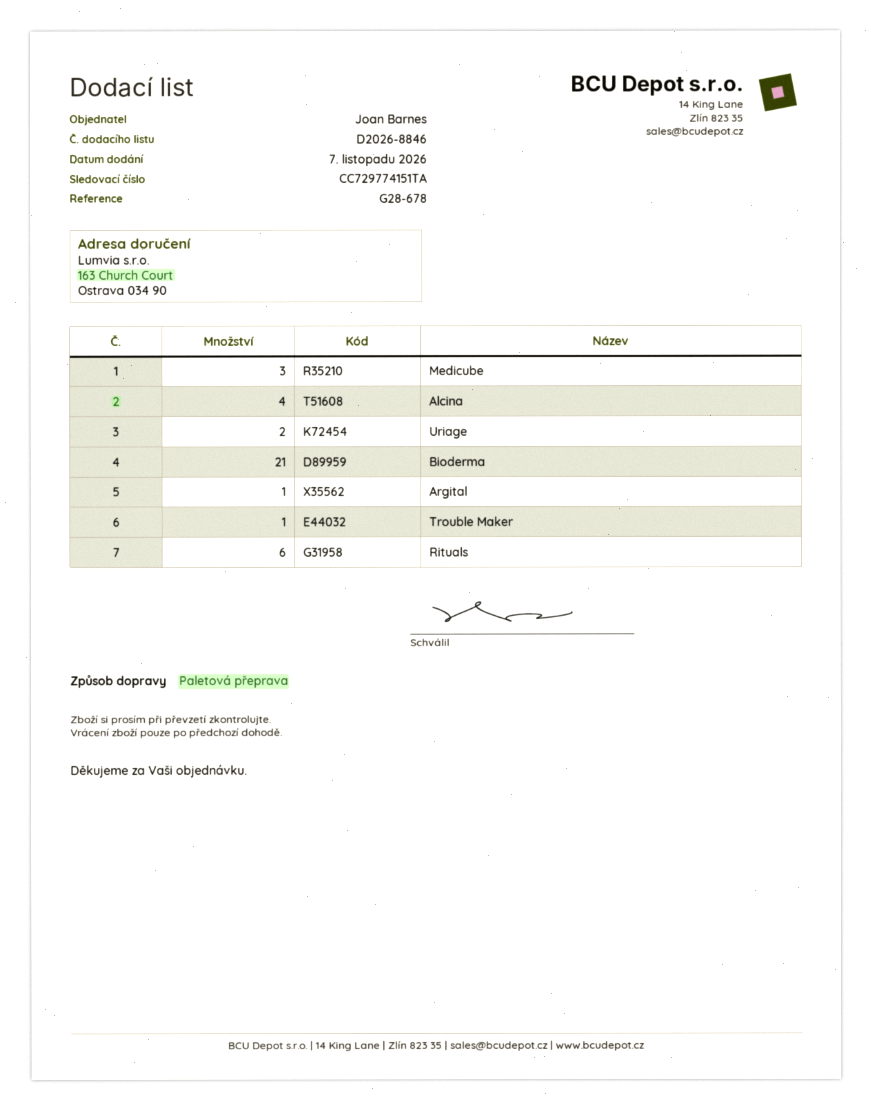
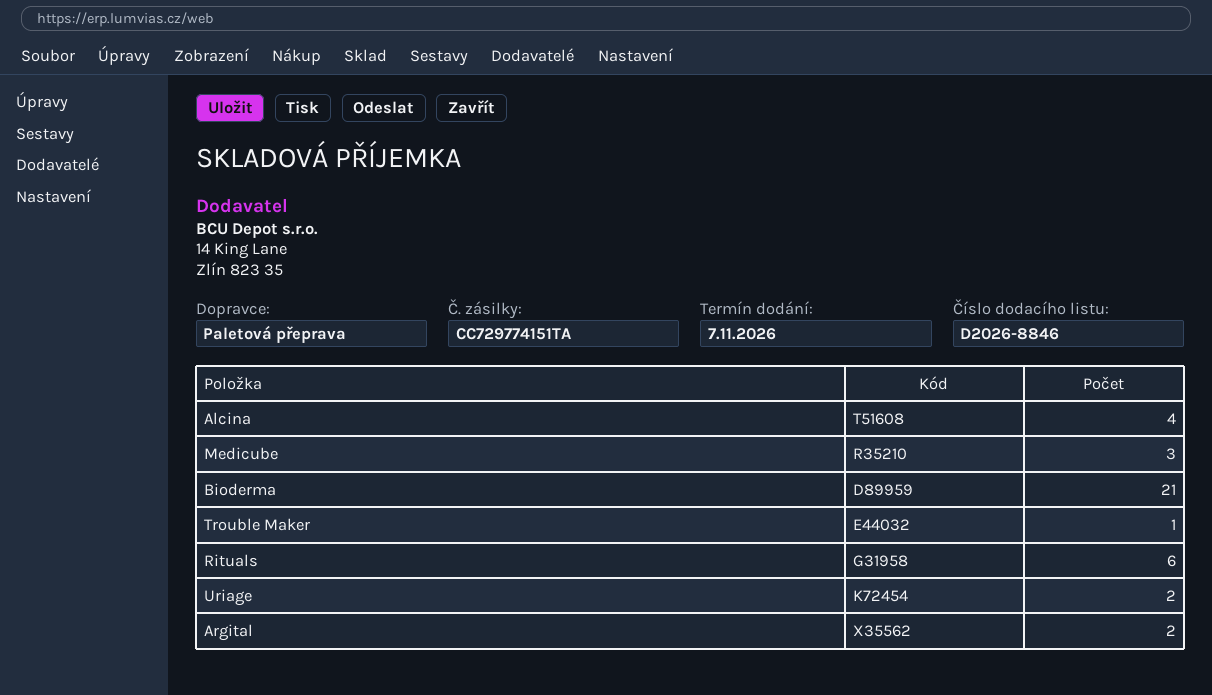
Argital: 1 -> 2

